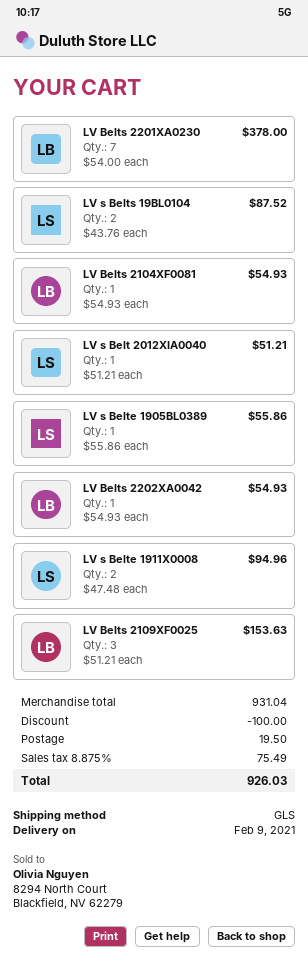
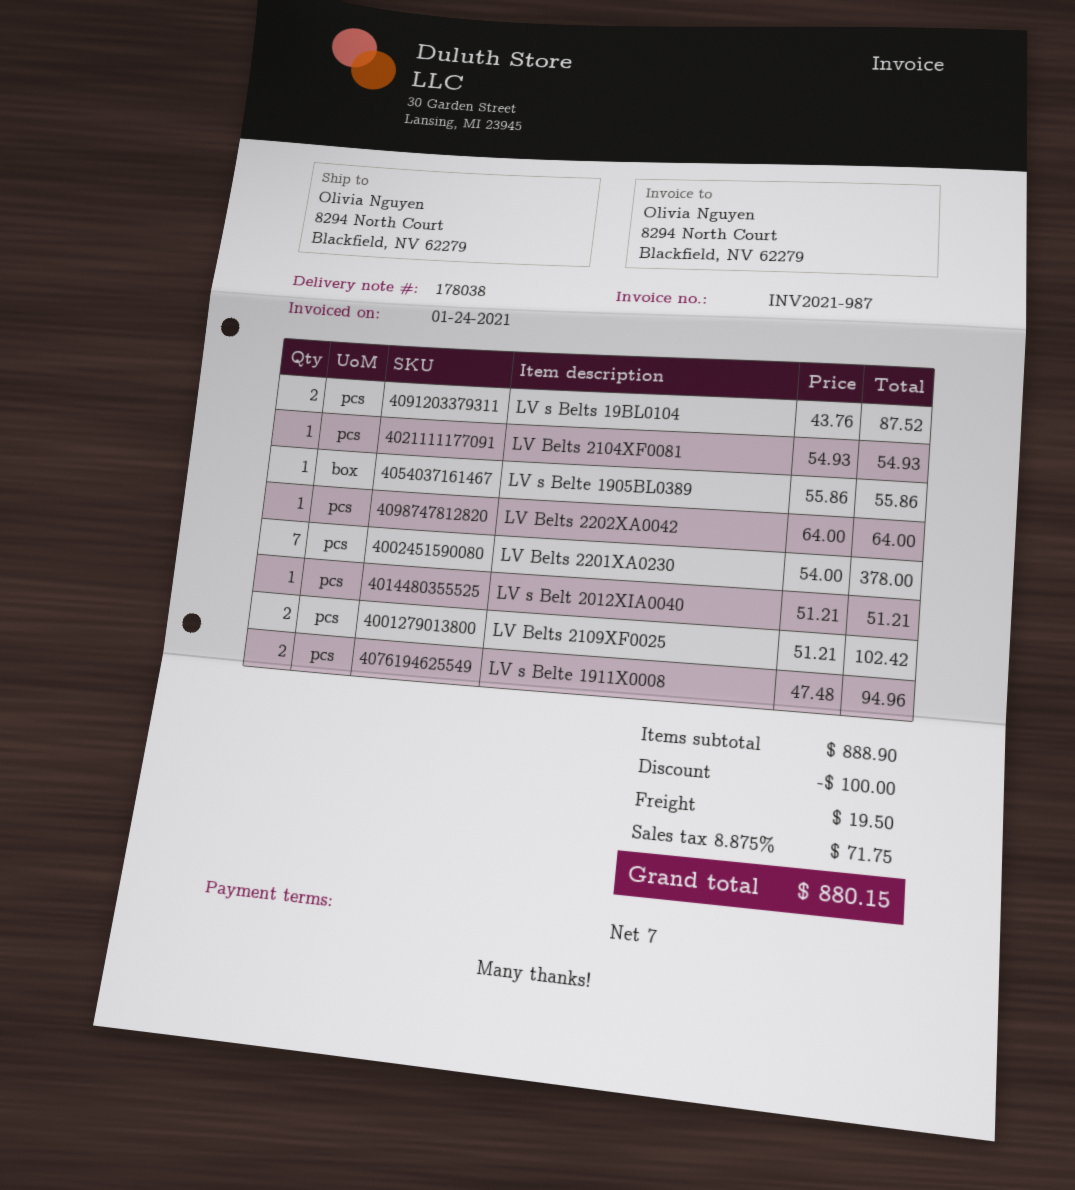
LV Belts 2202XA0042: 1 x 54.93 = 54.93 -> 1 x 64.00 = 64.00
LV Belts 2109XF0025: 3 x 51.21 = 153.63 -> 2 x 51.21 = 102.42
subtotal: 931.04 -> 888.90
tax: 8.875% = 75.49 -> 8.875% = 71.75
total: 926.03 -> 880.15

